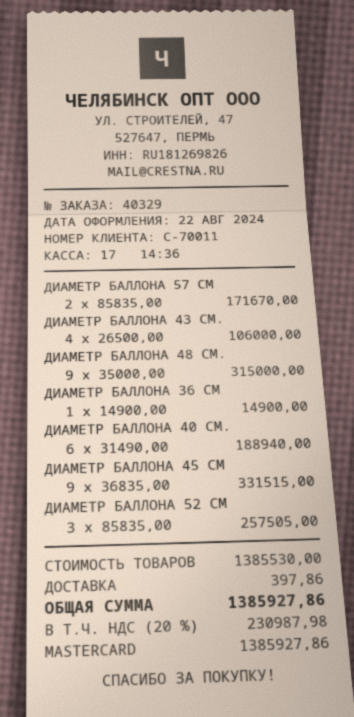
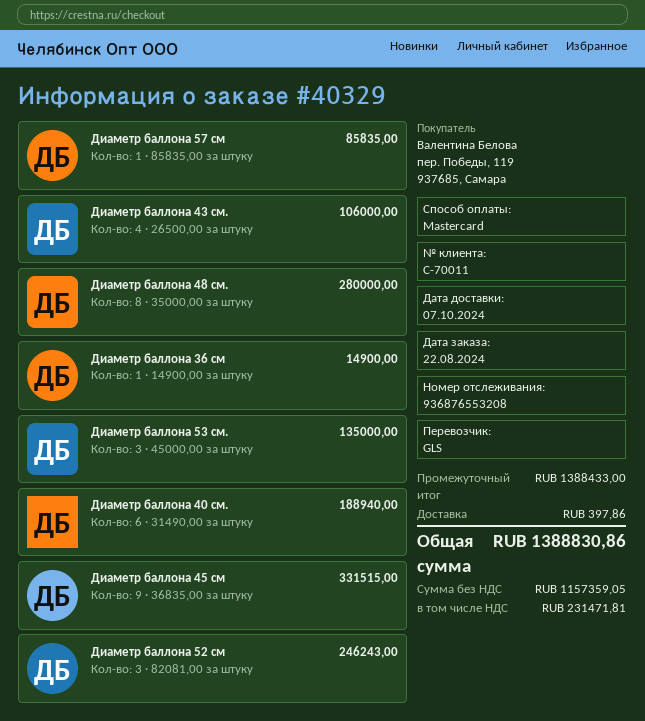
ДИАМЕТР БАЛЛОНА 57 СМ: 2 x 85835.00 = 171670.00 -> 1 x 85835.00 = 85835.00
ДИАМЕТР БАЛЛОНА 48 СМ.: 9 x 35000.00 = 315000.00 -> 8 x 35000.00 = 280000.00
ДИАМЕТР БАЛЛОНА 52 СМ: 3 x 85835.00 = 257505.00 -> 3 x 82081.00 = 246243.00
Диаметр баллона 53 см.: none -> 3 x 45000.00 = 135000.00
subtotal: 1385530.00 -> 1388433.00
tax: 230987.98 -> 231471.81
total: 1385927.86 -> 1388830.86

